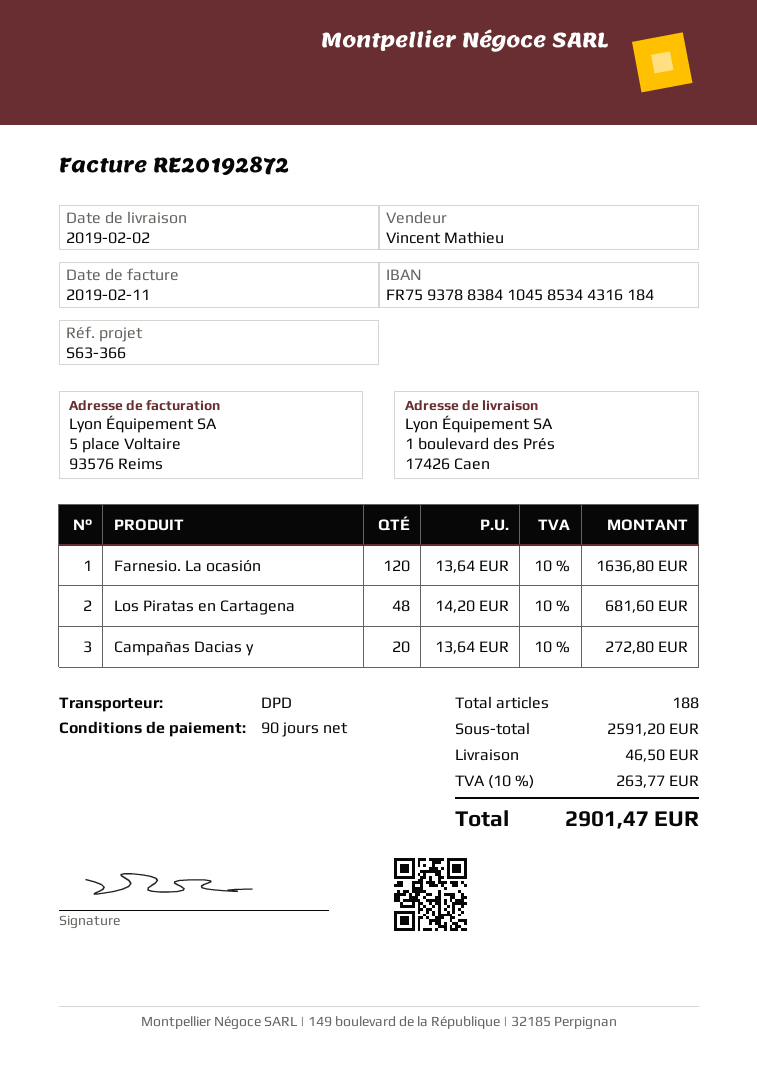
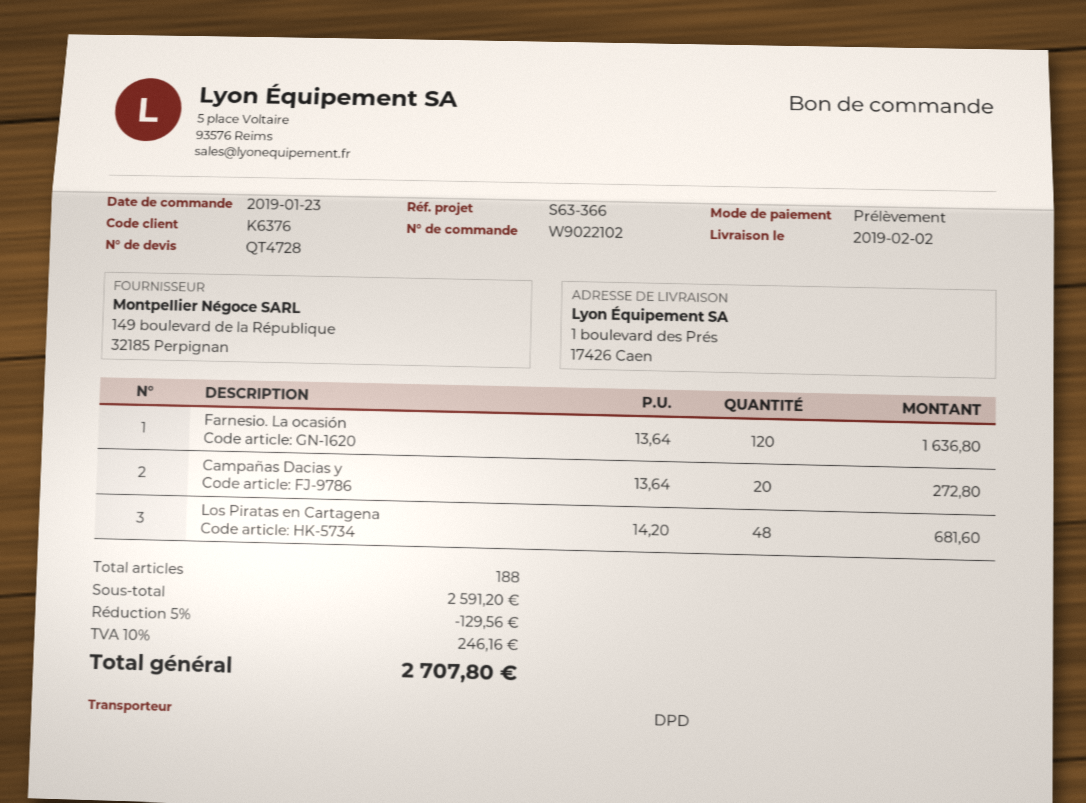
discount: none -> 5% = 129.56
shipping: 46.50 -> none
tax: 10% = 263.77 -> 10% = 246.16
total: 2901.47 -> 2707.80

